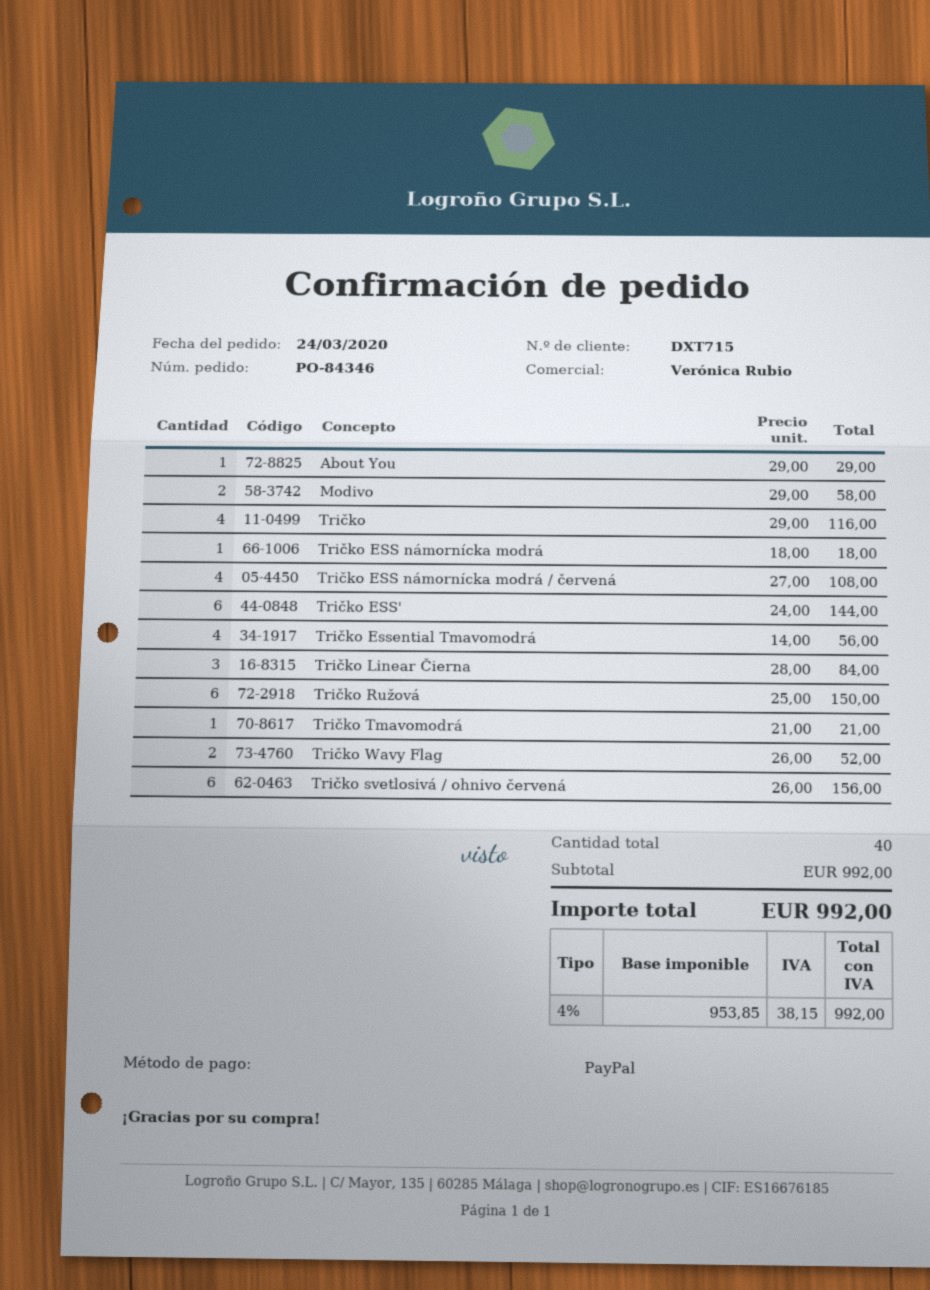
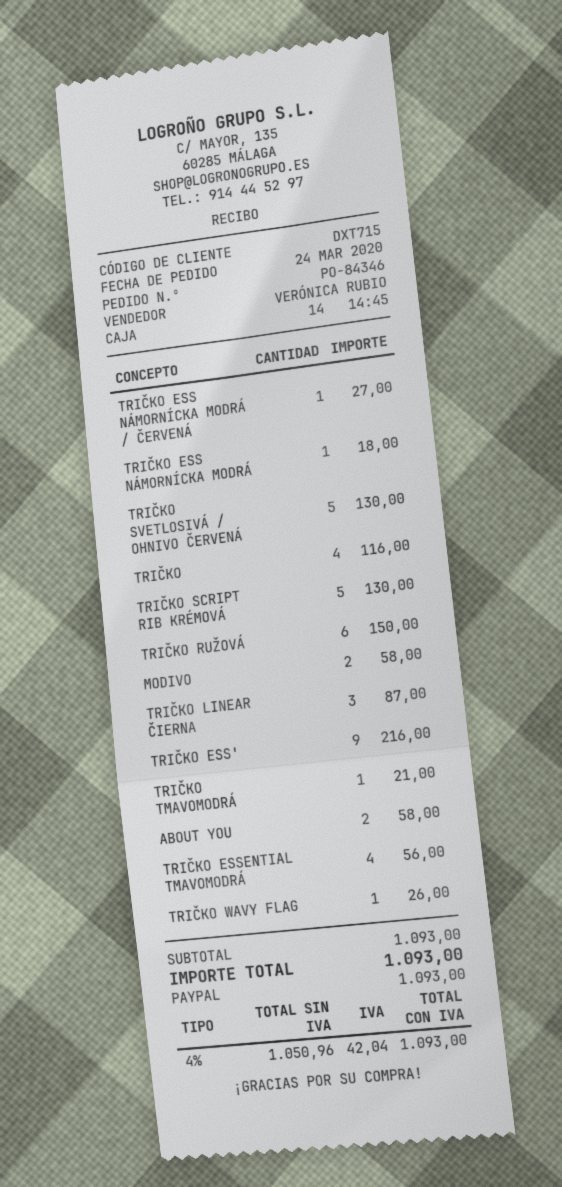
About You: 1 for 29.00 -> 2 for 58.00
Tričko ESS námornícka modrá / červená: 4 for 108.00 -> 1 for 27.00
Tričko ESS': 6 for 144.00 -> 9 for 216.00
Tričko Linear Čierna: 3 for 84.00 -> 3 for 87.00
Tričko Wavy Flag: 2 for 52.00 -> 1 for 26.00
Tričko svetlosivá / ohnivo červená: 6 for 156.00 -> 5 for 130.00
TRIČKO SCRIPT RIB KRÉMOVÁ: none -> 5 for 130.00
subtotal: 992.00 -> 1093.00
net: 953.85 -> 1050.96
tax: 4% = 38.15 -> 4% = 42.04
total: 992.00 -> 1093.00

